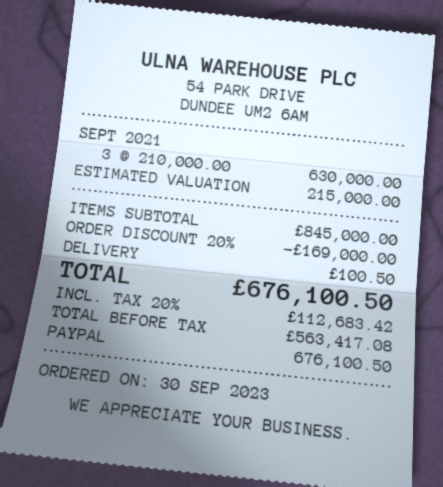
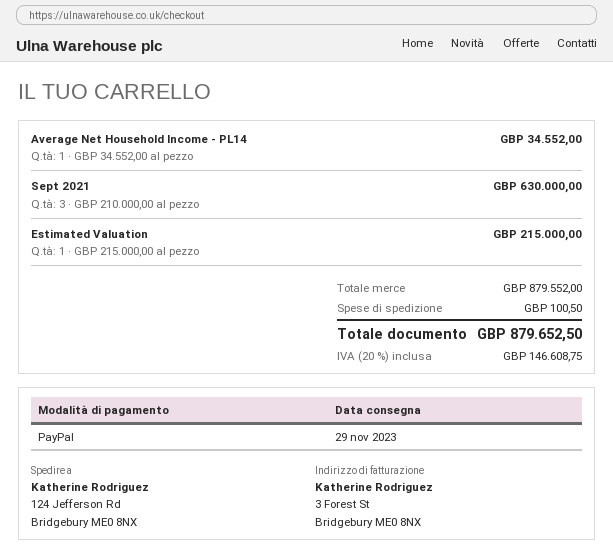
Average Net Household Income - PL14: none -> 1 x 34552.00 = 34552.00
subtotal: 845000.00 -> 879552.00
discount: 20% = 169000.00 -> none
tax: 20% = 112683.42 -> 20% = 146608.75
total: 676100.50 -> 879652.50

